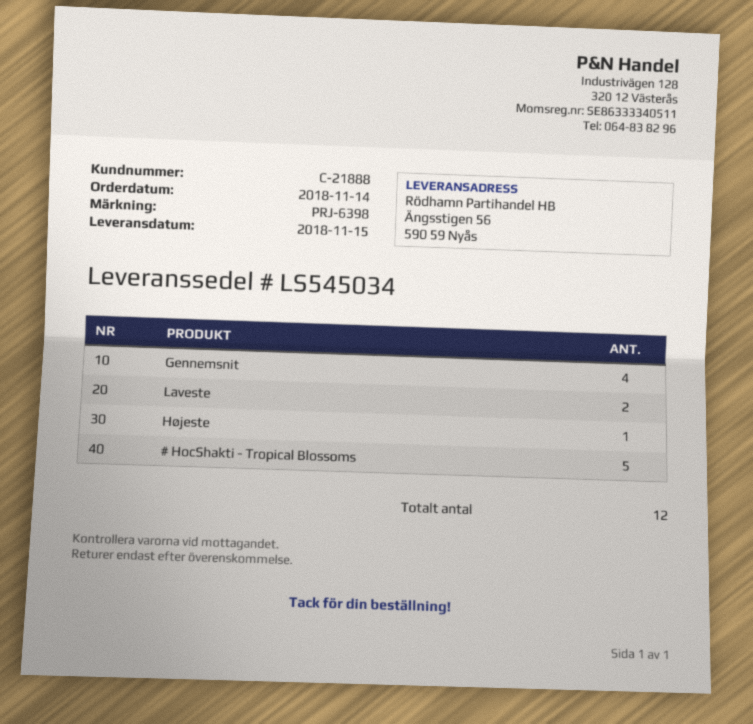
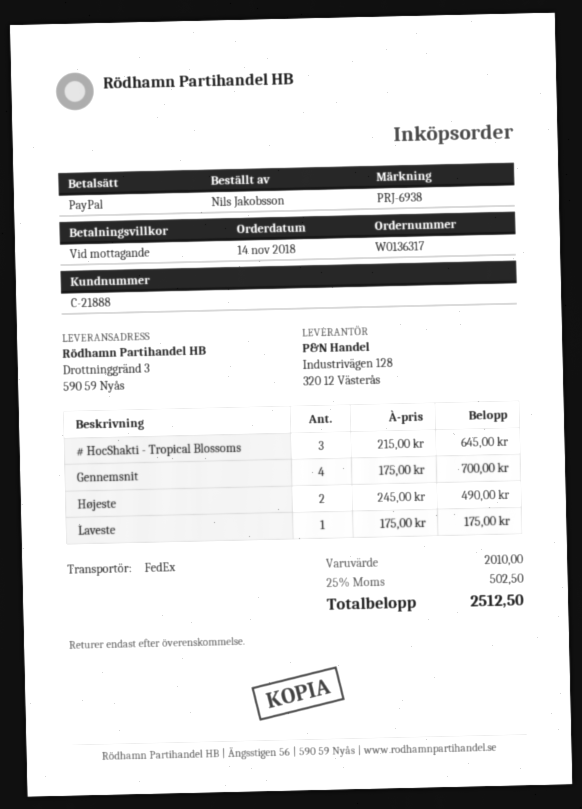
reference: PRJ-6398 -> PRJ-6938
ship to: Ängsstigen 56, 590 59 Nyås -> Drottninggränd 3, 590 59 Nyås
Laveste: 2 -> 1
Højeste: 1 -> 2
# HocShakti - Tropical Blossoms: 5 -> 3

